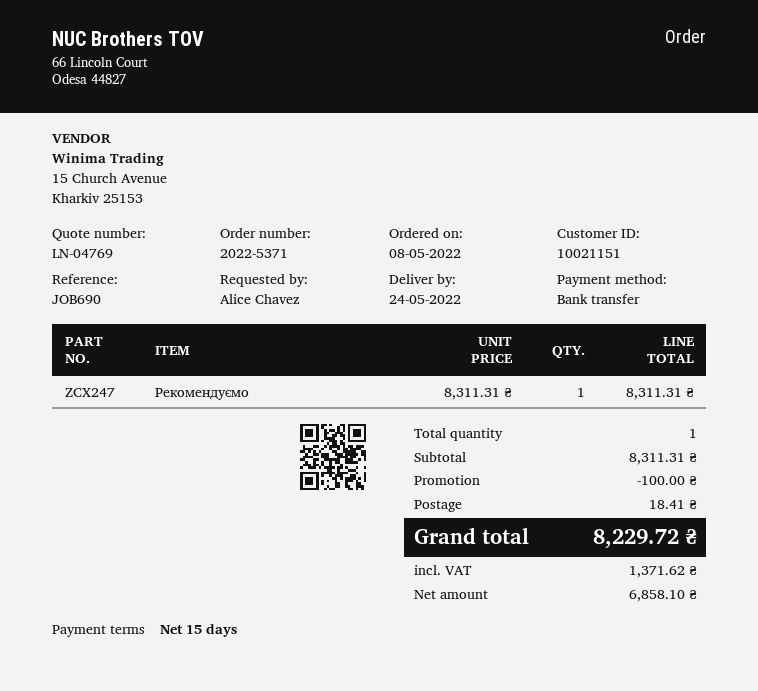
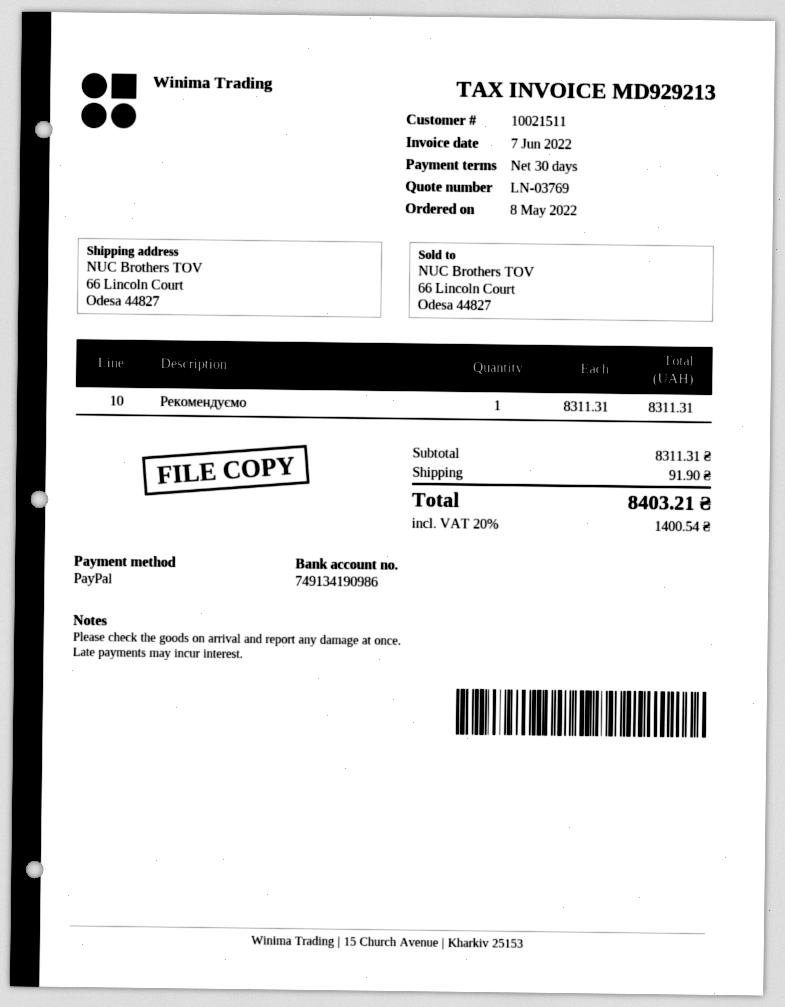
quote number: LN-04769 -> LN-03769
payment terms: 15 days -> 30 days
customer number: 10021151 -> 10021511
payment method: bank transfer -> PayPal
discount: 100.00 -> none
shipping: 18.41 -> 91.90
tax: 1371.62 -> 1400.54
total: 8229.72 -> 8403.21

